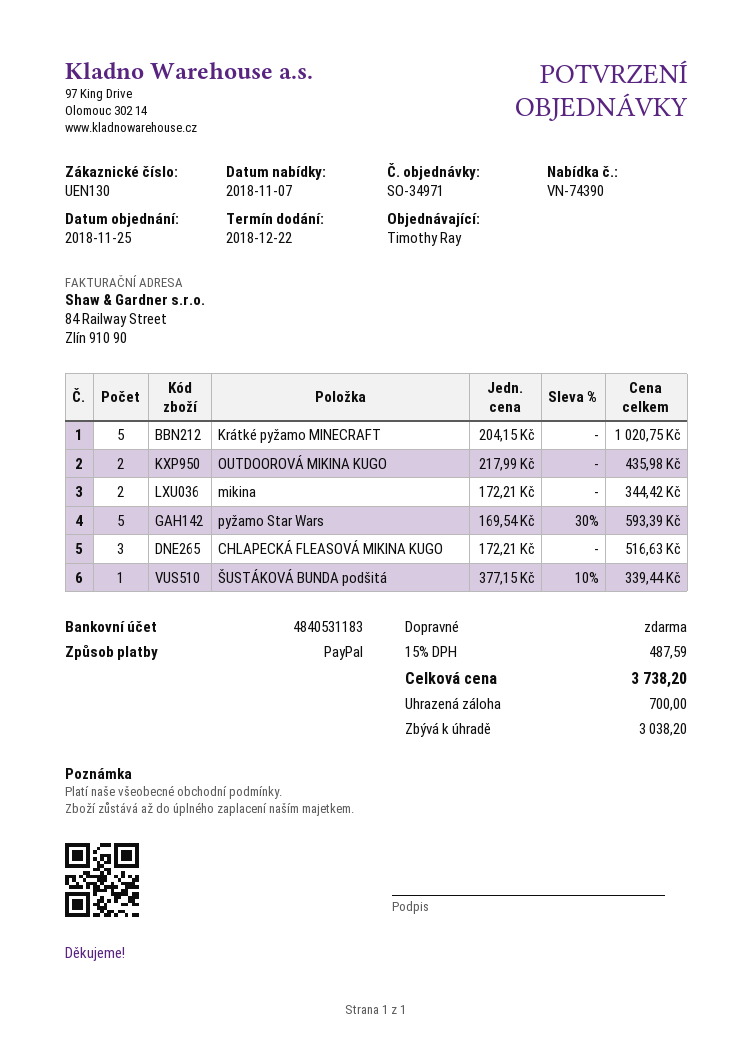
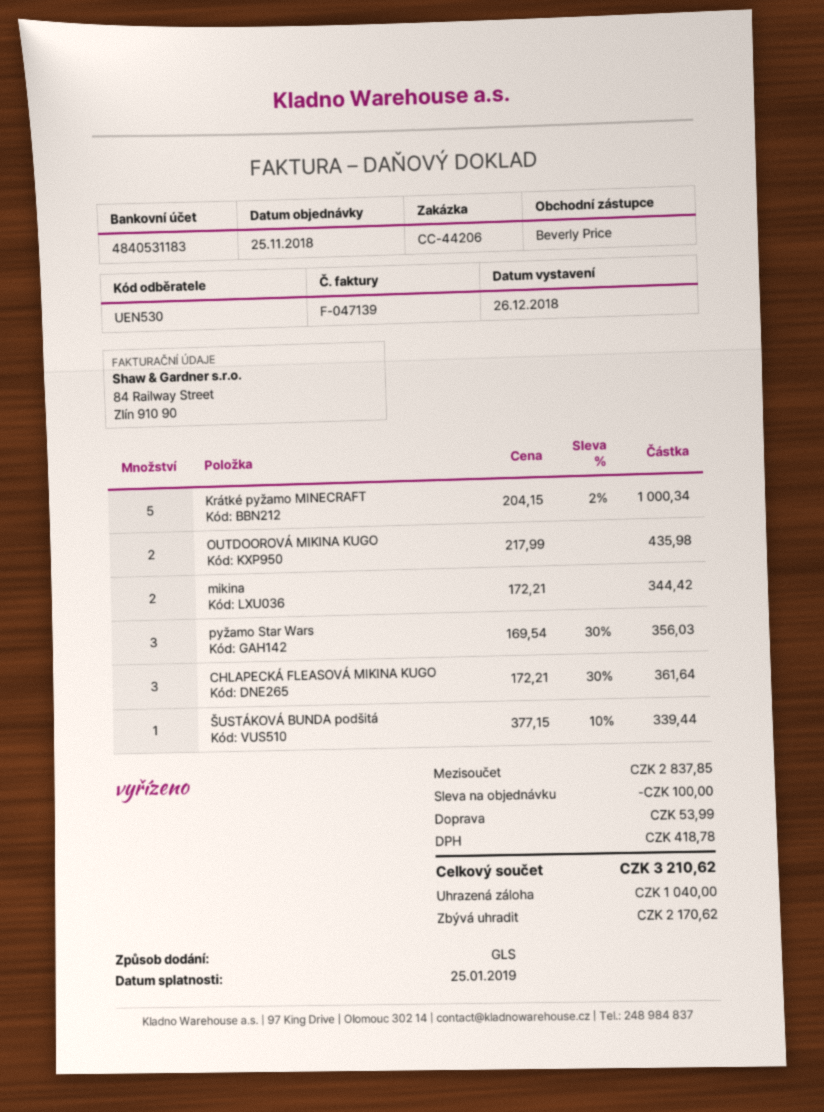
customer number: UEN130 -> UEN530
Krátké pyžamo MINECRAFT: 5 x 204.15 = 1020.75 -> 5 x 204.15 - 2% = 1000.34
pyžamo Star Wars: 5 x 169.54 - 30% = 593.39 -> 3 x 169.54 - 30% = 356.03
CHLAPECKÁ FLEASOVÁ MIKINA KUGO: 3 x 172.21 = 516.63 -> 3 x 172.21 - 30% = 361.64
discount: none -> 100.00
shipping: 0.00 -> 53.99
tax: 487.59 -> 418.78
total: 3738.20 -> 3210.62
deposit: 700.00 -> 1040.00
balance: 3038.20 -> 2170.62

